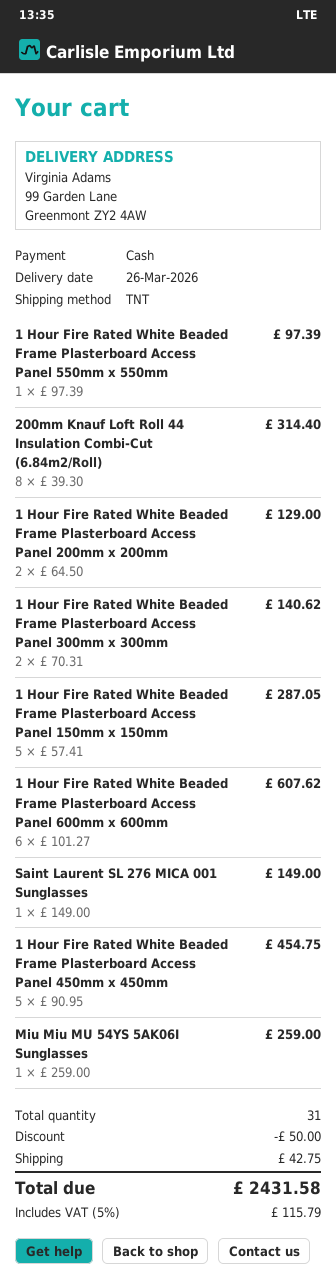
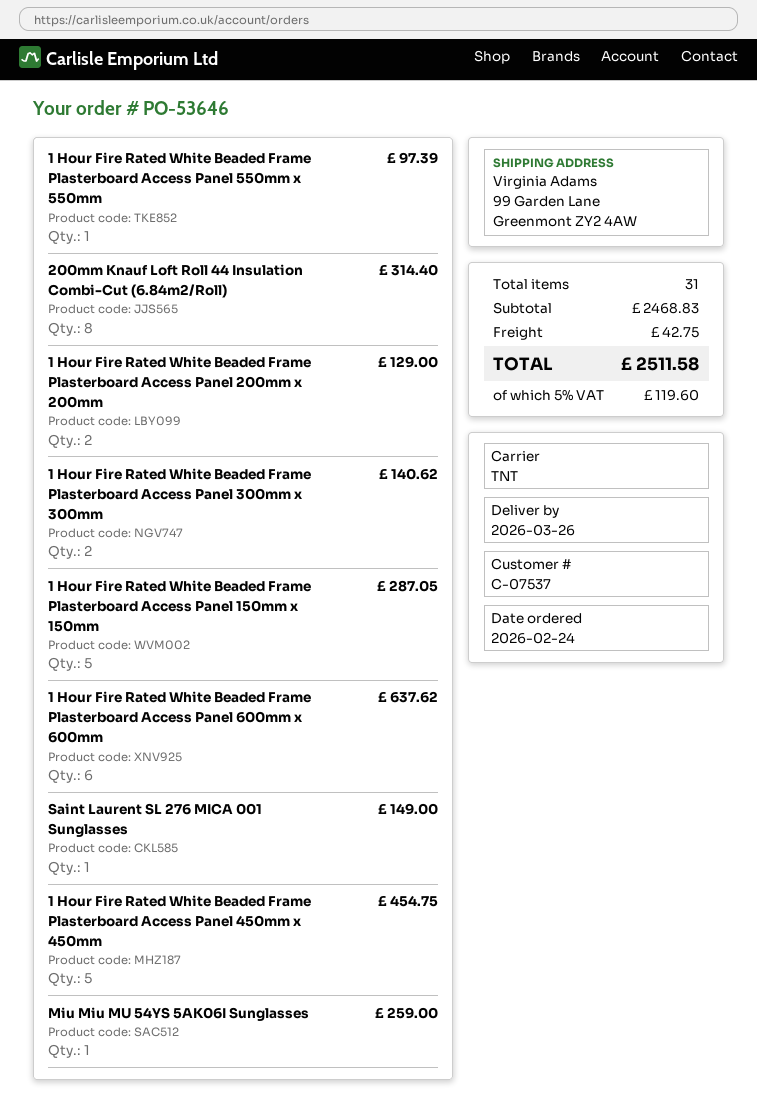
1 Hour Fire Rated White Beaded Frame Plasterboard Access Panel 600mm x 600mm: 6 for 607.62 -> 6 for 637.62
discount: 50.00 -> none
tax: 5% = 115.79 -> 5% = 119.60
total: 2431.58 -> 2511.58

